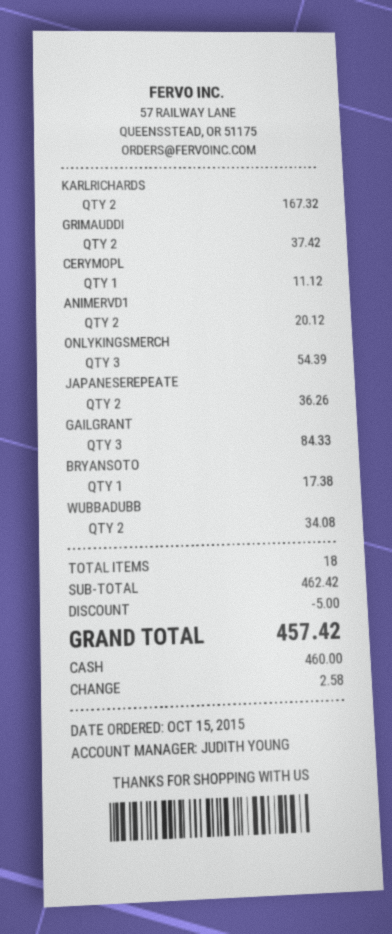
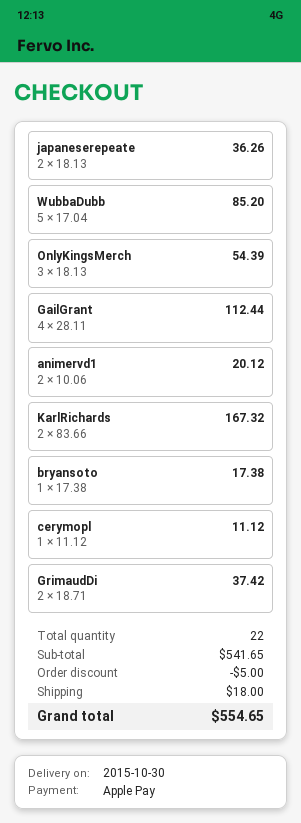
payment method: cash -> Apple Pay
GAILGRANT: 3 for 84.33 -> 4 for 112.44
WUBBADUBB: 2 for 34.08 -> 5 for 85.20
total quantity: 18 -> 22
subtotal: 462.42 -> 541.65
shipping: none -> 18.00
total: 457.42 -> 554.65

